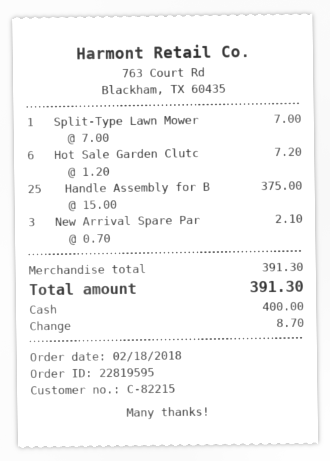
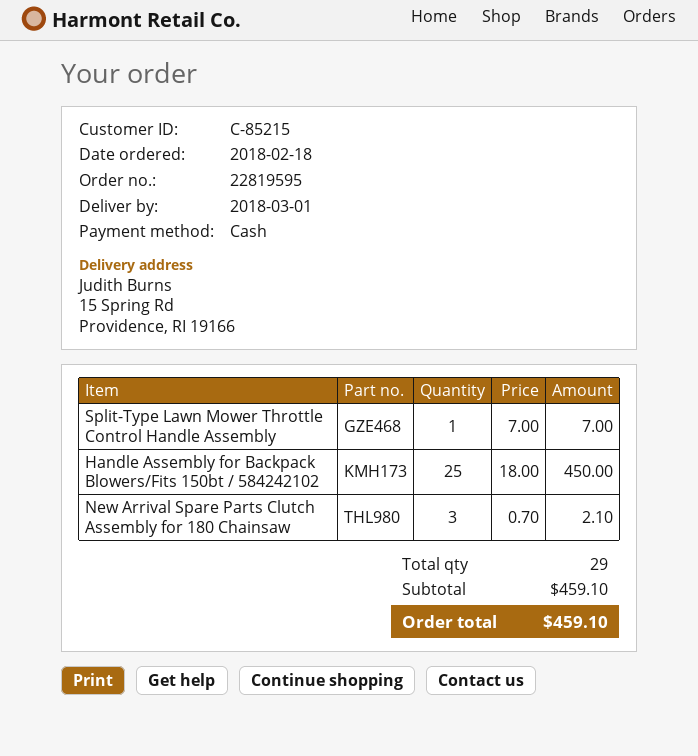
customer number: C-82215 -> C-85215
Hot Sale Garden Clutc: 6 x 1.20 = 7.20 -> none
Handle Assembly for B: 25 x 15.00 = 375.00 -> 25 x 18.00 = 450.00
subtotal: 391.30 -> 459.10
total: 391.30 -> 459.10

